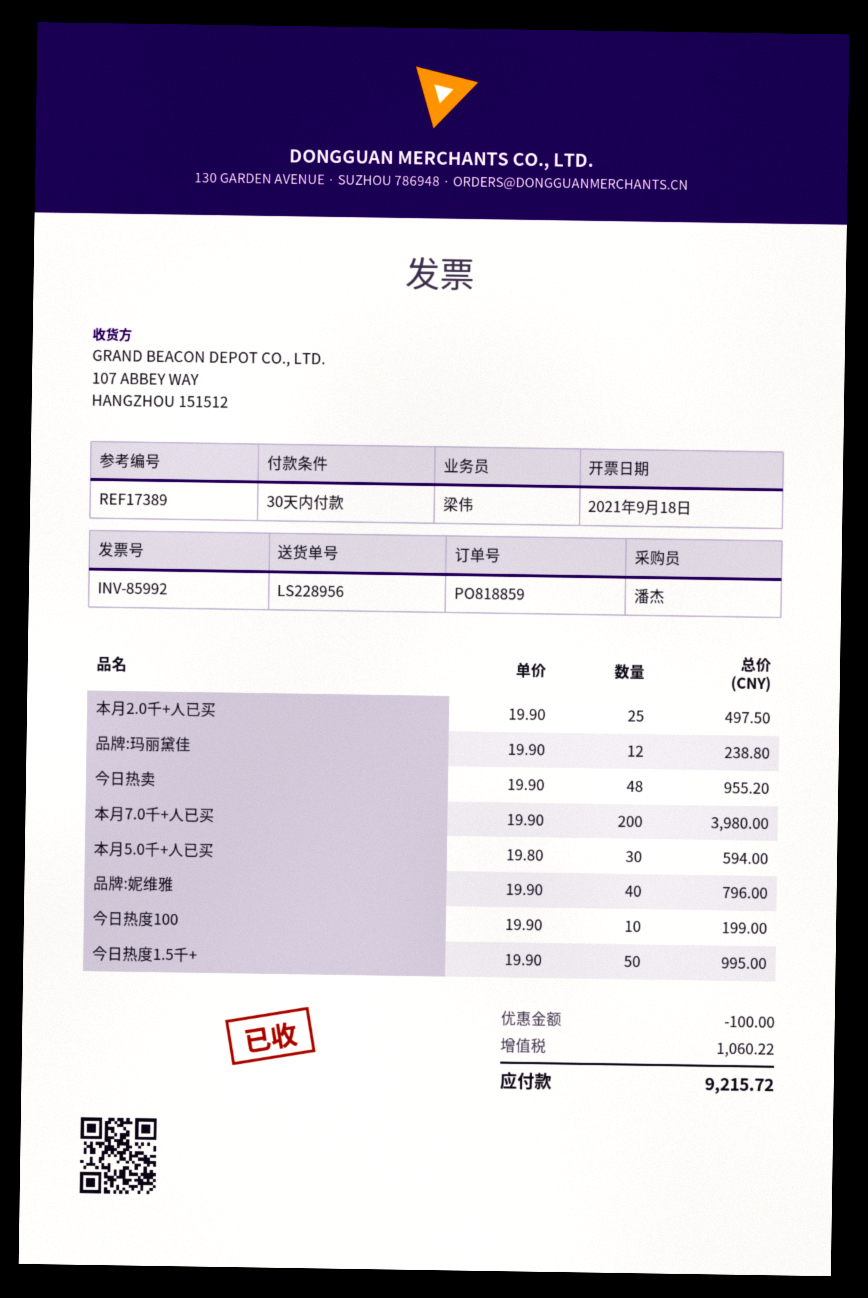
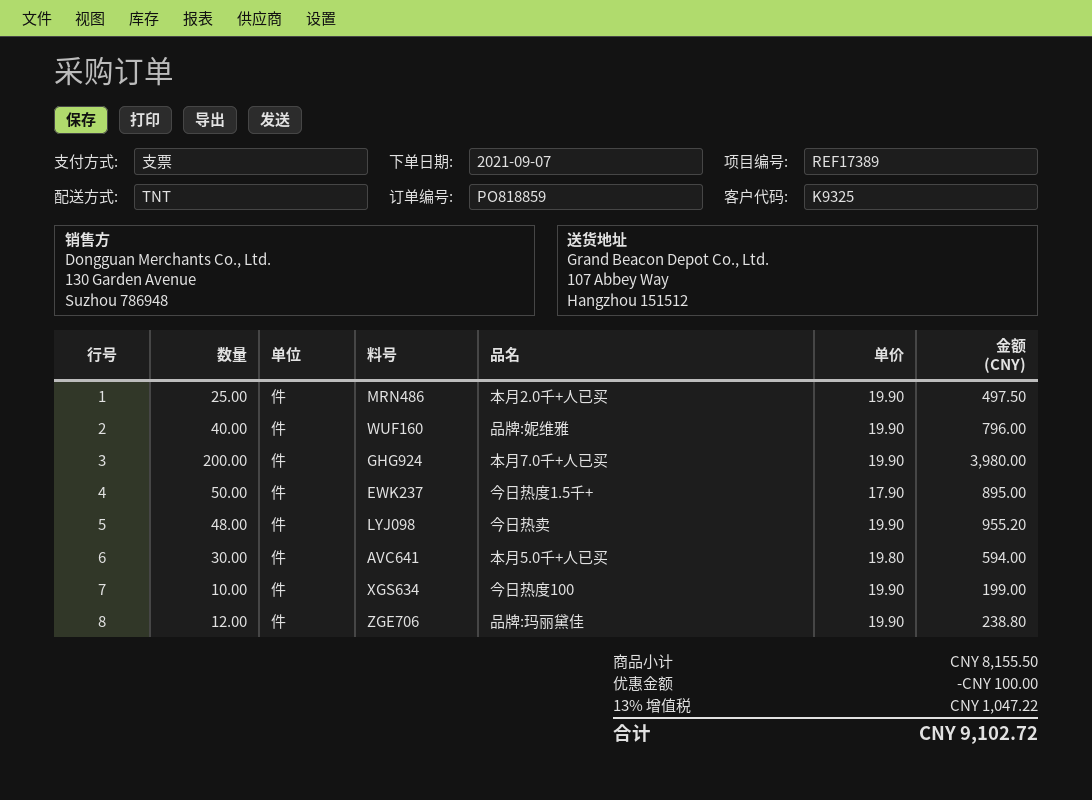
今日热度1.5千+: 50 x 19.90 = 995.00 -> 50 x 17.90 = 895.00
tax: 1060.22 -> 1047.22
total: 9215.72 -> 9102.72

